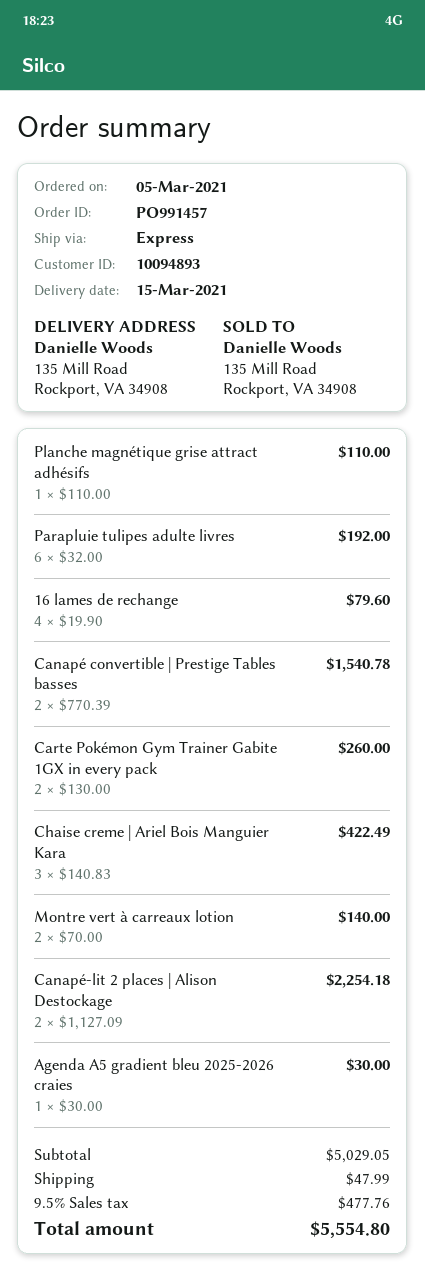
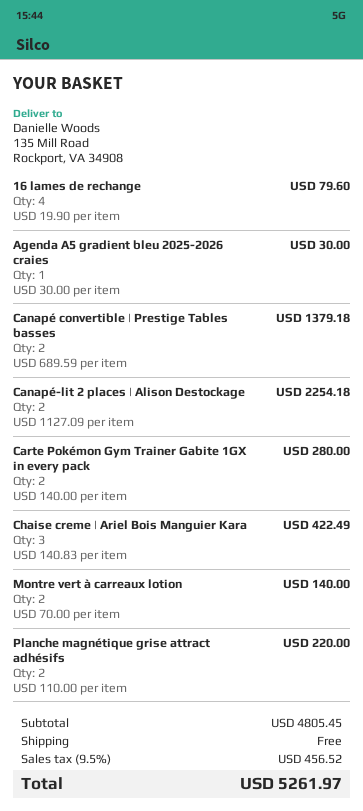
Planche magnétique grise attract adhésifs: 1 x 110.00 = 110.00 -> 2 x 110.00 = 220.00
Parapluie tulipes adulte livres: 6 x 32.00 = 192.00 -> none
Canapé convertible | Prestige Tables basses: 2 x 770.39 = 1540.78 -> 2 x 689.59 = 1379.18
Carte Pokémon Gym Trainer Gabite 1GX in every pack: 2 x 130.00 = 260.00 -> 2 x 140.00 = 280.00
subtotal: 5029.05 -> 4805.45
shipping: 47.99 -> 0.00
tax: 9.5% = 477.76 -> 9.5% = 456.52
total: 5554.80 -> 5261.97

